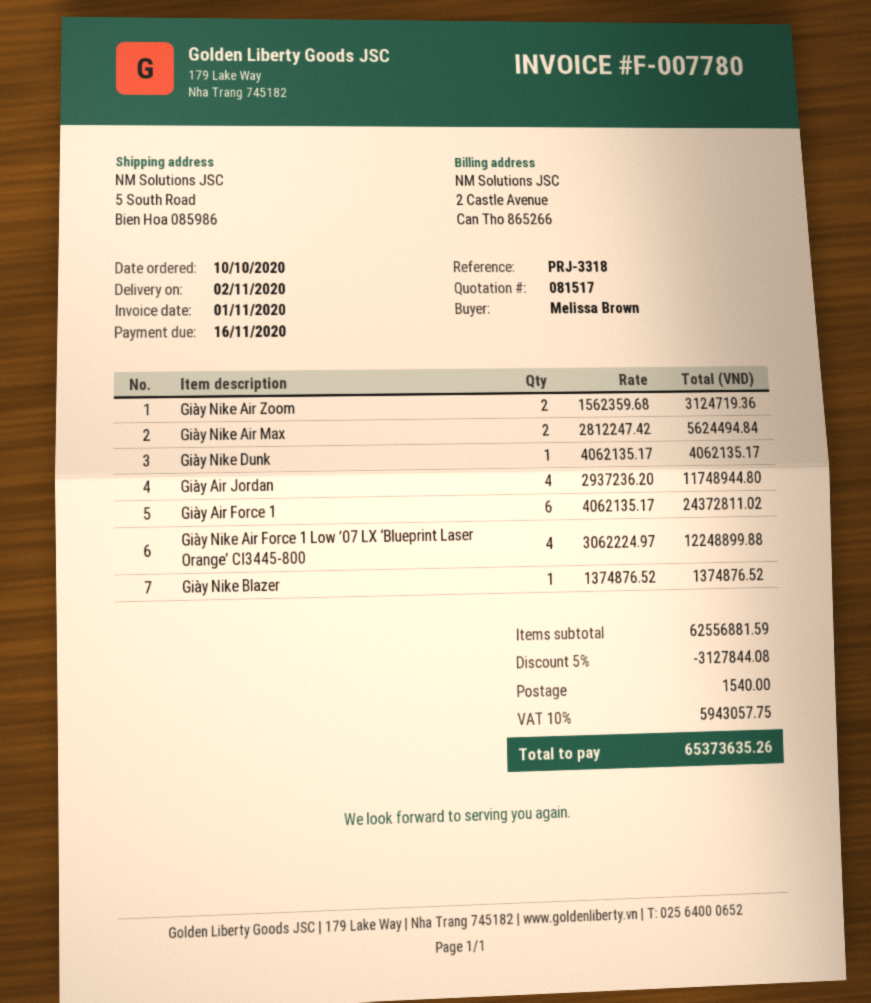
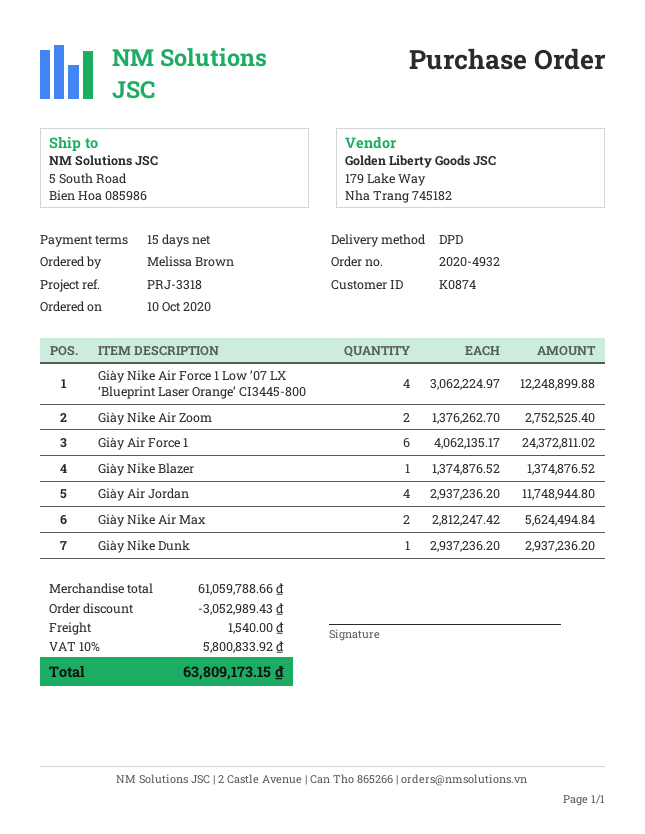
Giày Nike Air Zoom: 2 x 1562359.68 = 3124719.36 -> 2 x 1376262.70 = 2752525.40
Giày Nike Dunk: 1 x 4062135.17 = 4062135.17 -> 1 x 2937236.20 = 2937236.20
subtotal: 62556881.59 -> 61059788.66
discount: 3127844.08 -> 3052989.43
tax: 10% = 5943057.75 -> 10% = 5800833.92
total: 65373635.26 -> 63809173.15

